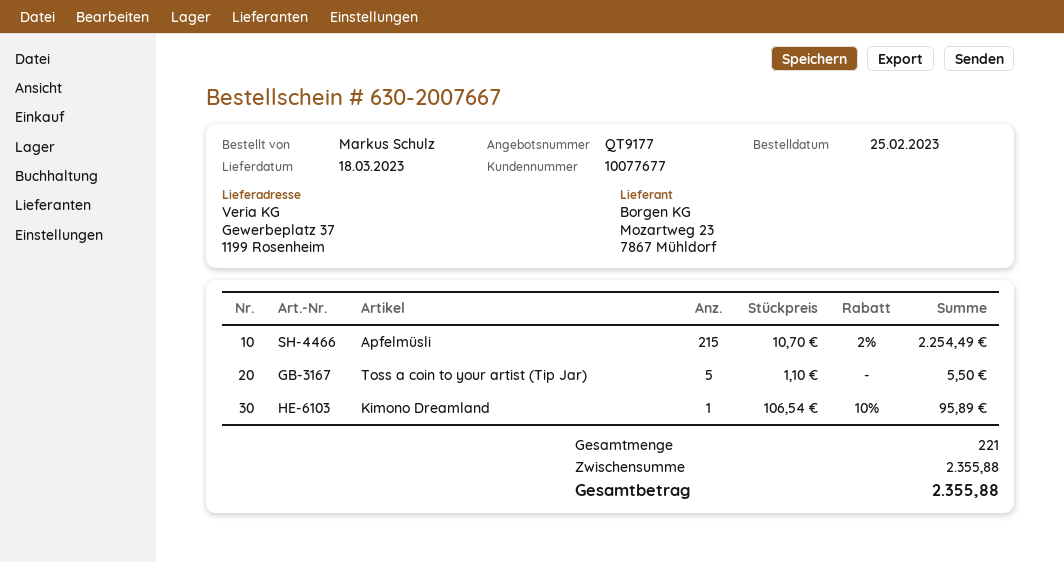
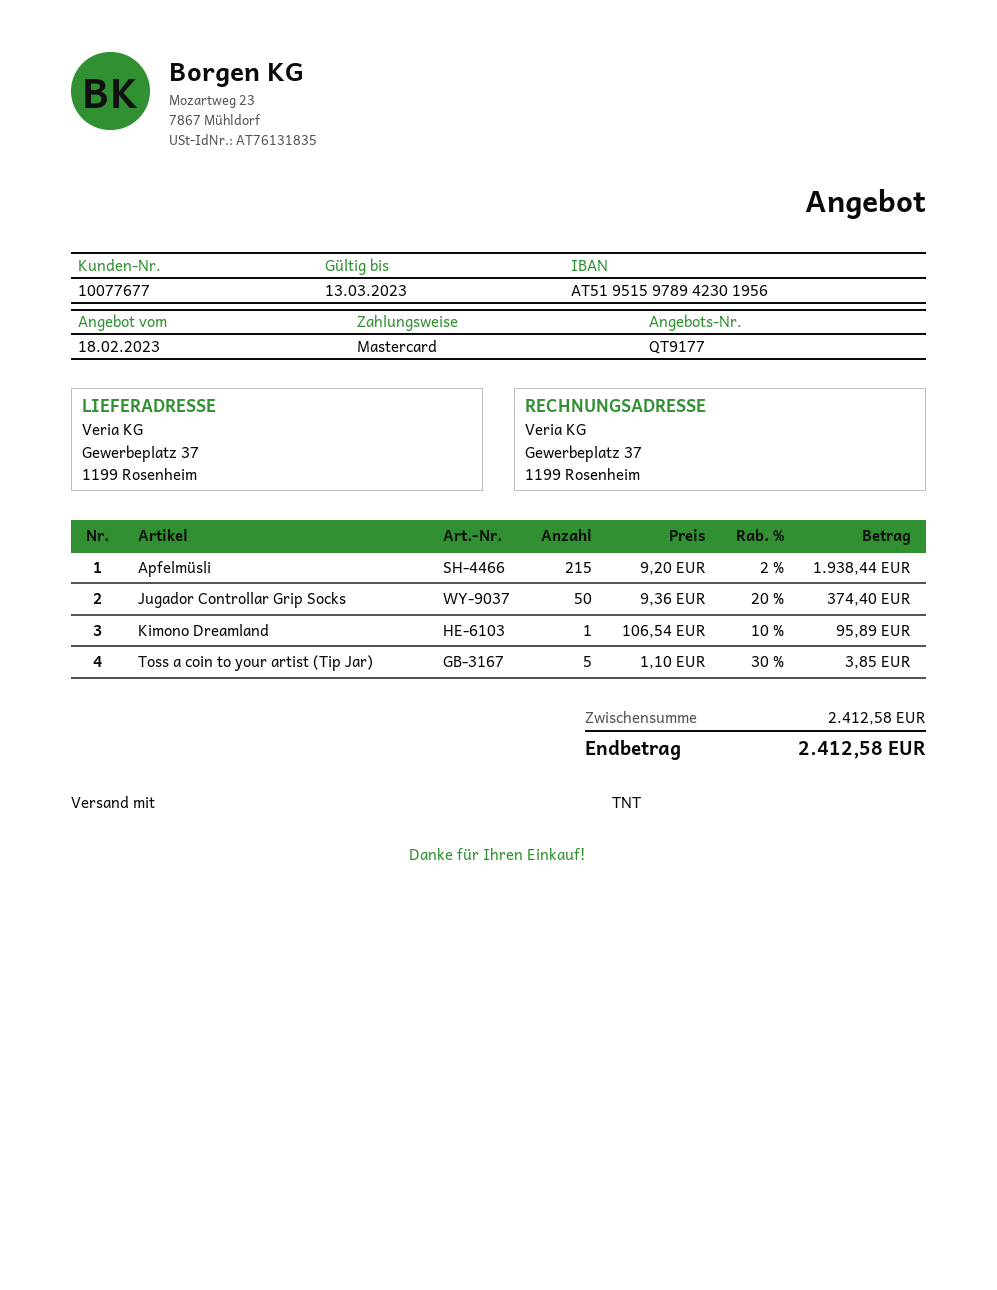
Apfelmüsli: 215 x 10.70 - 2% = 2254.49 -> 215 x 9.20 - 2% = 1938.44
Toss a coin to your artist (Tip Jar): 5 x 1.10 = 5.50 -> 5 x 1.10 - 30% = 3.85
Jugador Controllar Grip Socks: none -> 50 x 9.36 - 20% = 374.40
subtotal: 2355.88 -> 2412.58
total: 2355.88 -> 2412.58

